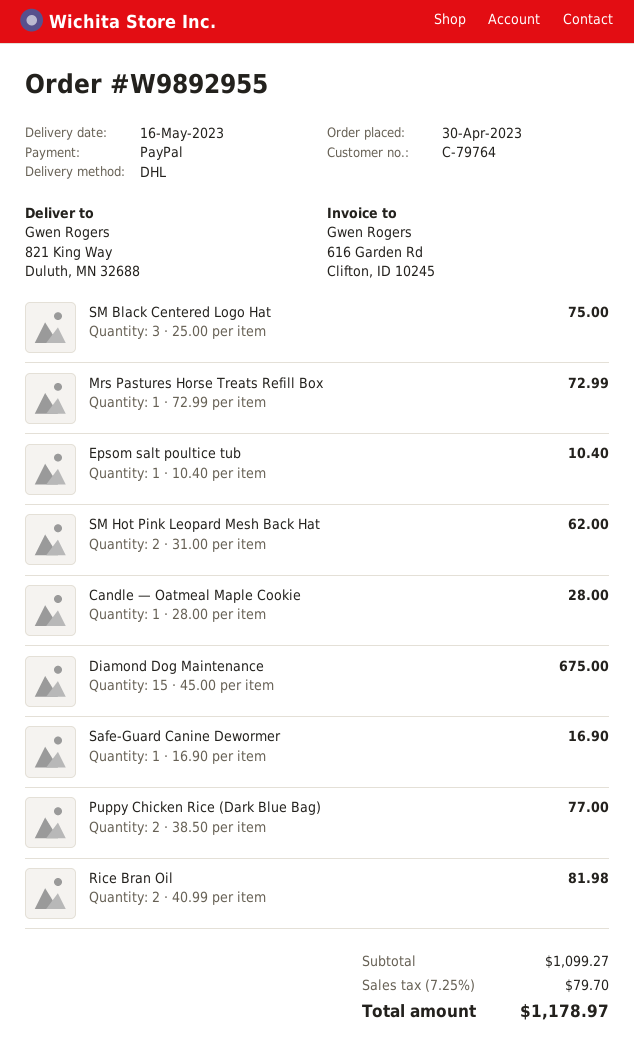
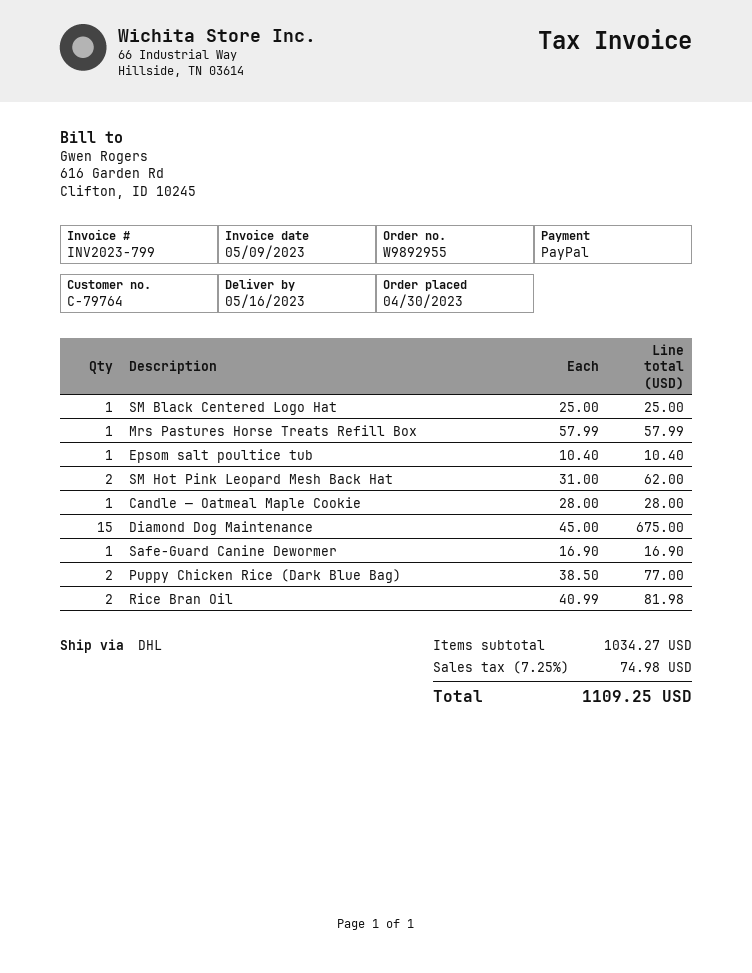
SM Black Centered Logo Hat: 3 x 25.00 = 75.00 -> 1 x 25.00 = 25.00
Mrs Pastures Horse Treats Refill Box: 1 x 72.99 = 72.99 -> 1 x 57.99 = 57.99
subtotal: 1099.27 -> 1034.27
tax: 7.25% = 79.70 -> 7.25% = 74.98
total: 1178.97 -> 1109.25

